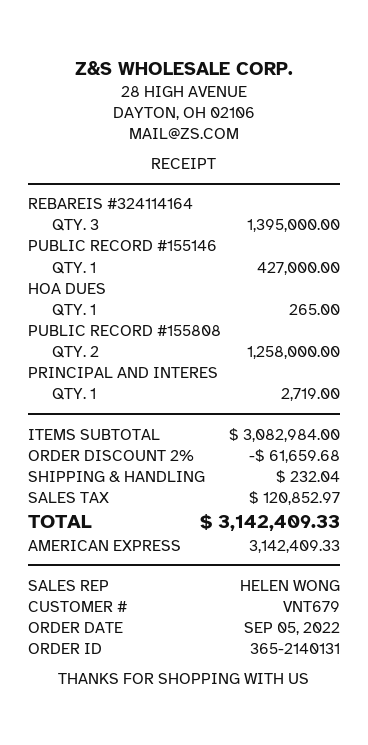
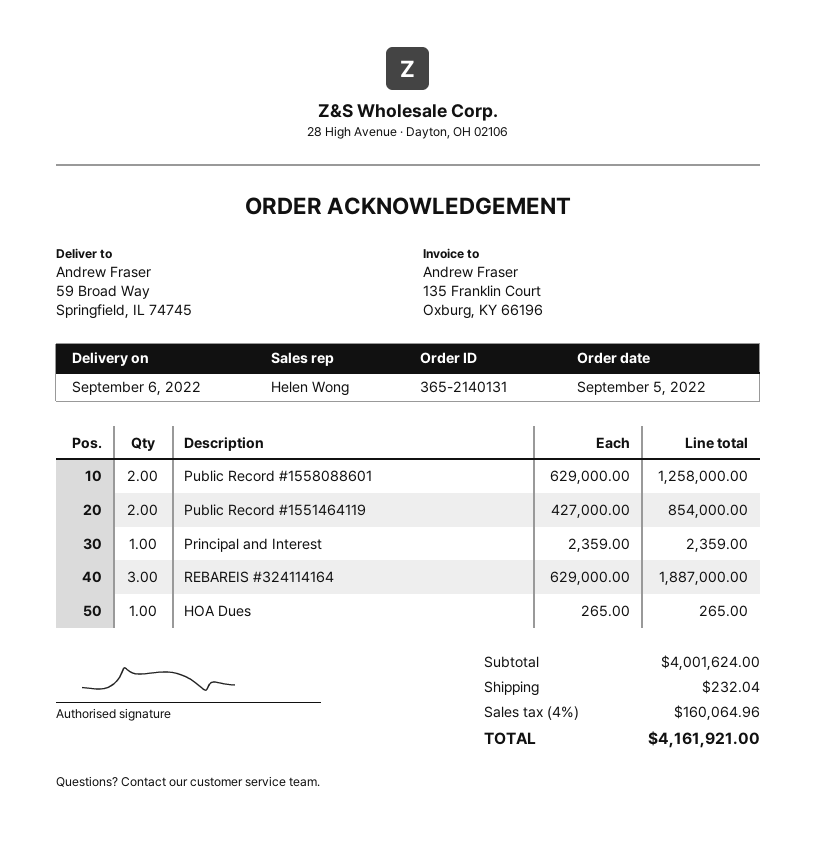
REBAREIS #324114164: 3 for 1395000.00 -> 3 for 1887000.00
PUBLIC RECORD #155146: 1 for 427000.00 -> 2 for 854000.00
PRINCIPAL AND INTERES: 1 for 2719.00 -> 1 for 2359.00
subtotal: 3082984.00 -> 4001624.00
discount: 2% = 61659.68 -> none
tax: 120852.97 -> 160064.96
total: 3142409.33 -> 4161921.00

